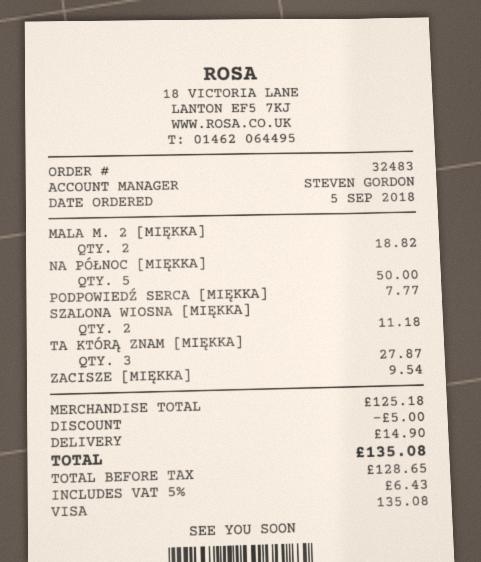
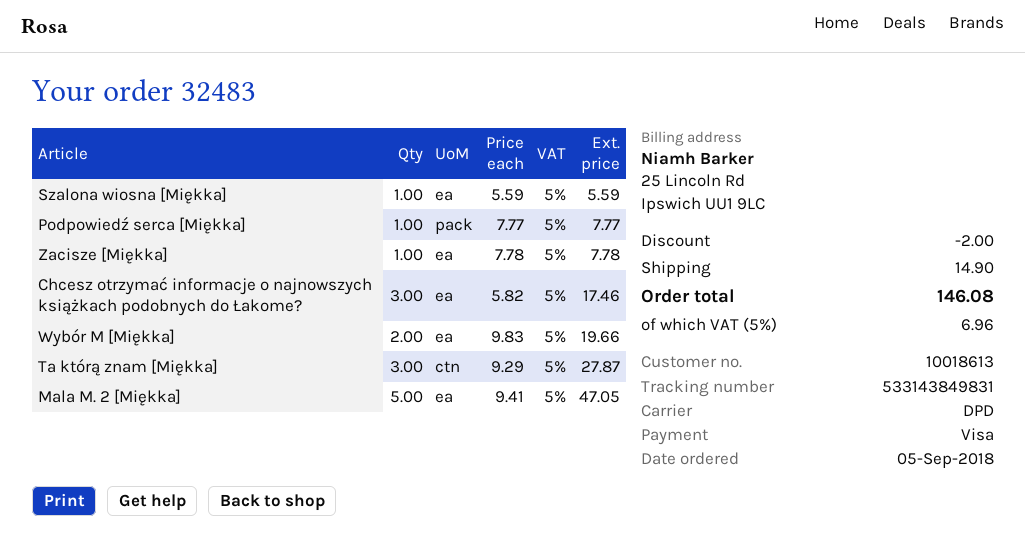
MALA M. 2 [MIĘKKA]: 2 for 18.82 -> 5 for 47.05
NA PÓŁNOC [MIĘKKA]: 5 for 50.00 -> none
SZALONA WIOSNA [MIĘKKA]: 2 for 11.18 -> 1 for 5.59
ZACISZE [MIĘKKA]: 1 for 9.54 -> 1 for 7.78
Chcesz otrzymać informacje o najnowszych książkach podobnych do Łakome?: none -> 3 for 17.46
Wybór M [Miękka]: none -> 2 for 19.66
discount: 5.00 -> 2.00
tax: 5% = 6.43 -> 5% = 6.96
total: 135.08 -> 146.08

